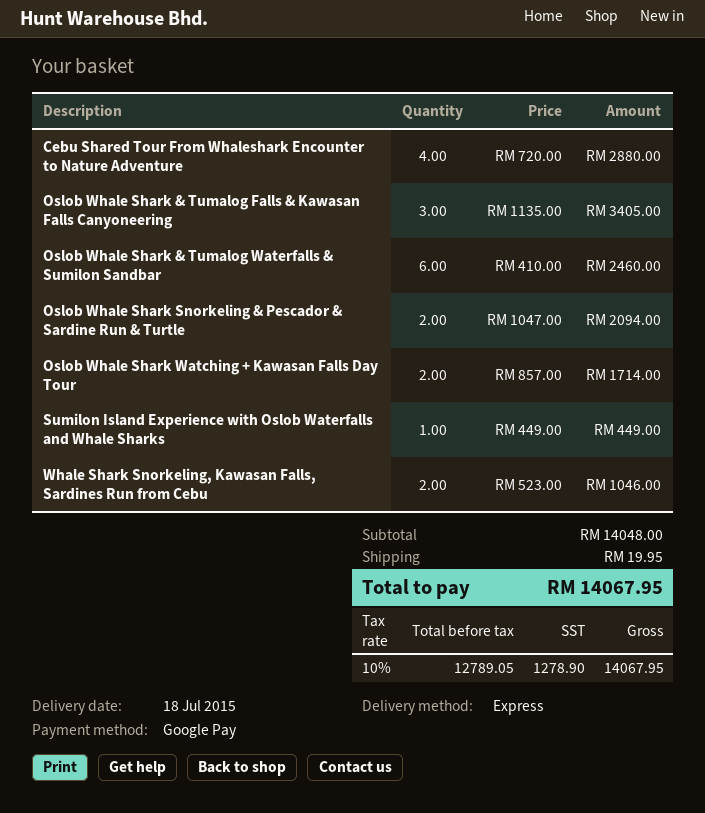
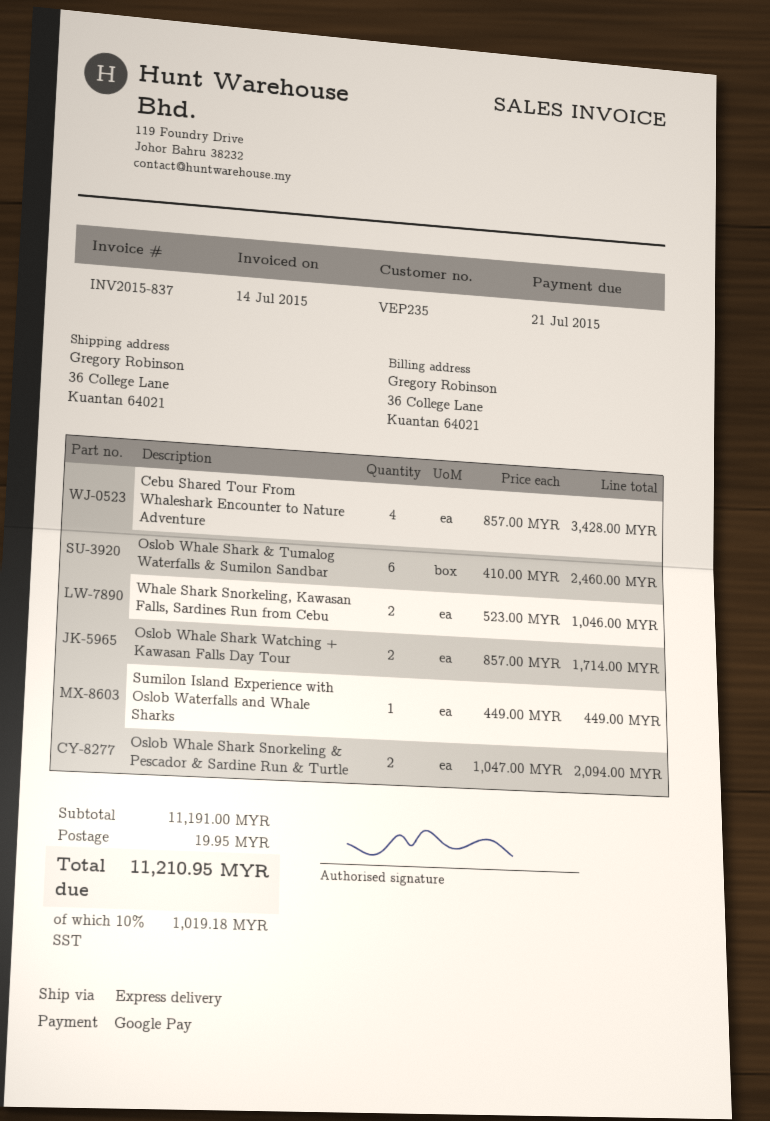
Cebu Shared Tour From Whaleshark Encounter to Nature Adventure: 4 x 720.00 = 2880.00 -> 4 x 857.00 = 3428.00
Oslob Whale Shark & Tumalog Falls & Kawasan Falls Canyoneering: 3 x 1135.00 = 3405.00 -> none
subtotal: 14048.00 -> 11191.00
tax: 10% = 1278.90 -> 10% = 1019.18
total: 14067.95 -> 11210.95

